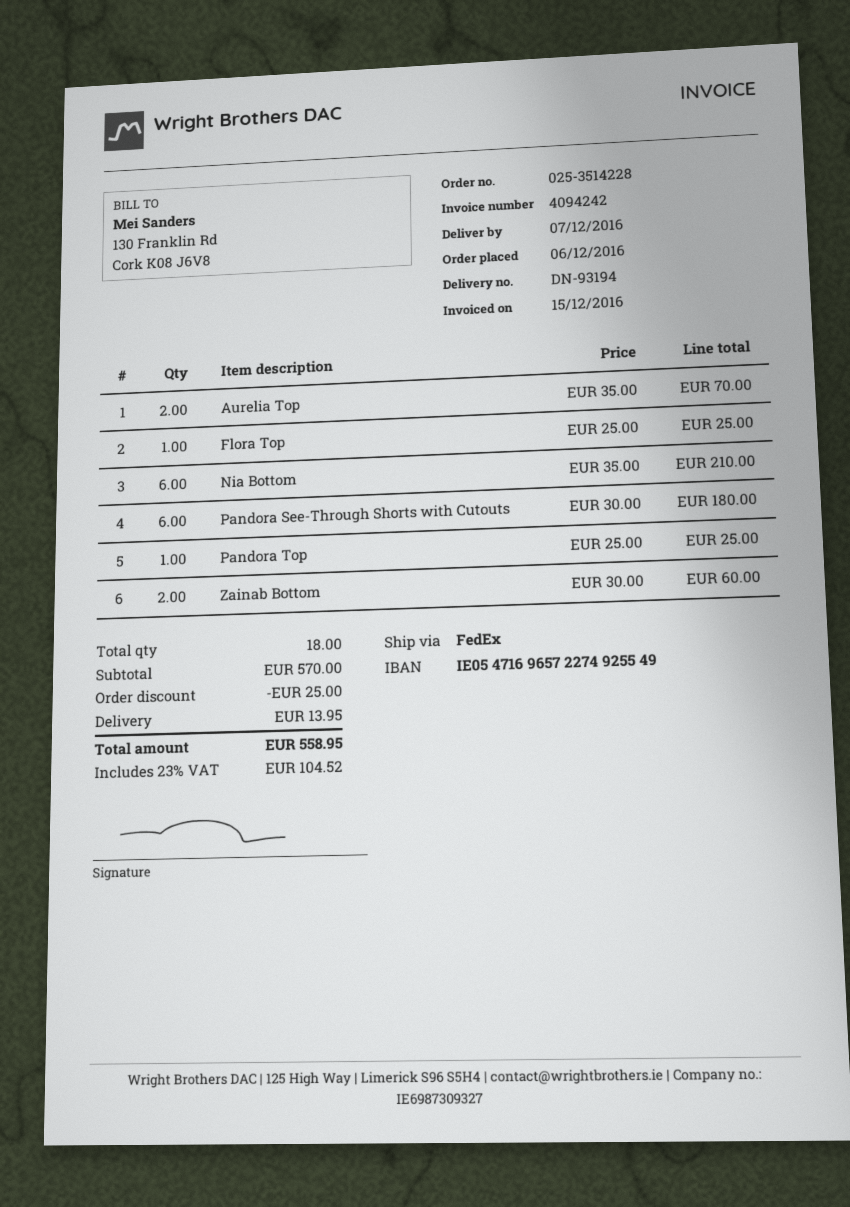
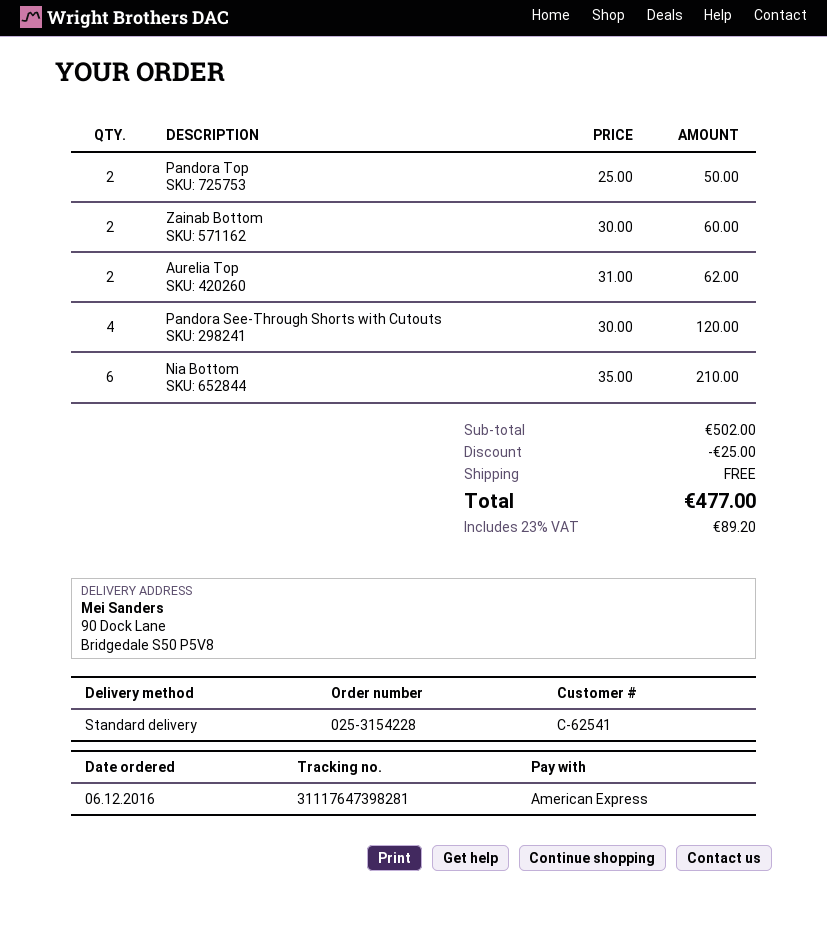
order number: 025-3514228 -> 025-3154228
shipping method: FedEx -> standard
Aurelia Top: 2 x 35.00 = 70.00 -> 2 x 31.00 = 62.00
Flora Top: 1 x 25.00 = 25.00 -> none
Pandora See-Through Shorts with Cutouts: 6 x 30.00 = 180.00 -> 4 x 30.00 = 120.00
Pandora Top: 1 x 25.00 = 25.00 -> 2 x 25.00 = 50.00
subtotal: 570.00 -> 502.00
shipping: 13.95 -> 0.00
tax: 23% = 104.52 -> 23% = 89.20
total: 558.95 -> 477.00

